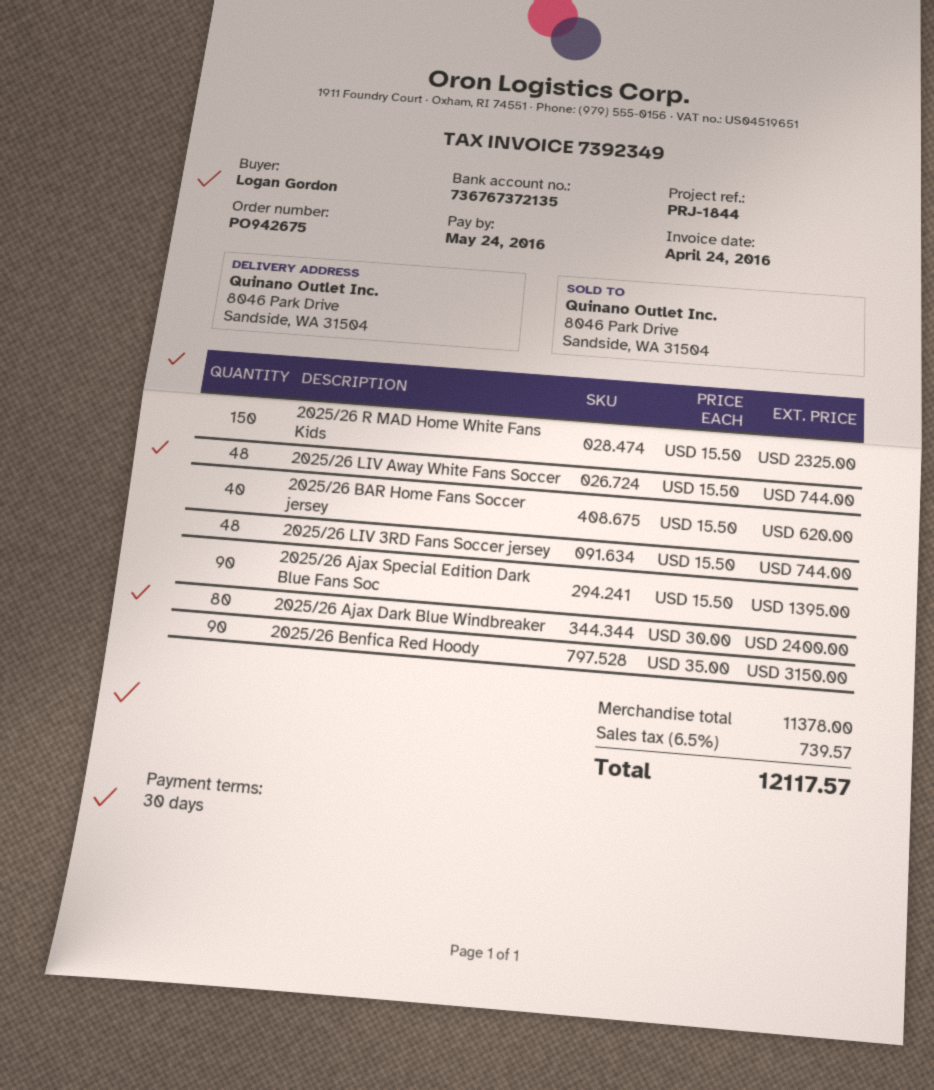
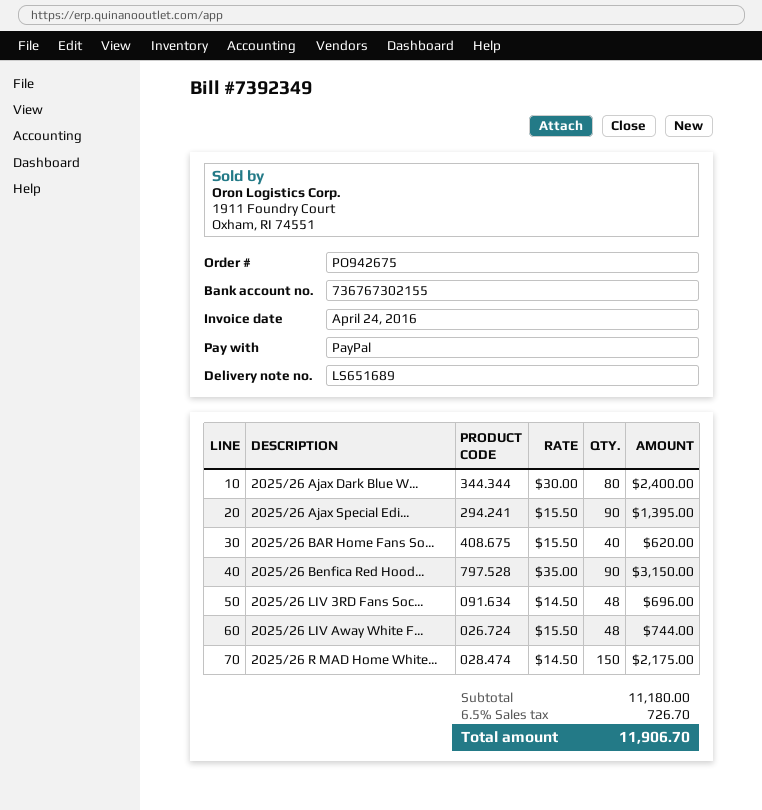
bank account: 736767372135 -> 736767302155
2025/26 R MAD Home White Fans Kids: 150 x 15.50 = 2325.00 -> 150 x 14.50 = 2175.00
2025/26 LIV 3RD Fans Soccer jersey: 48 x 15.50 = 744.00 -> 48 x 14.50 = 696.00
subtotal: 11378.00 -> 11180.00
tax: 6.5% = 739.57 -> 6.5% = 726.70
total: 12117.57 -> 11906.70

